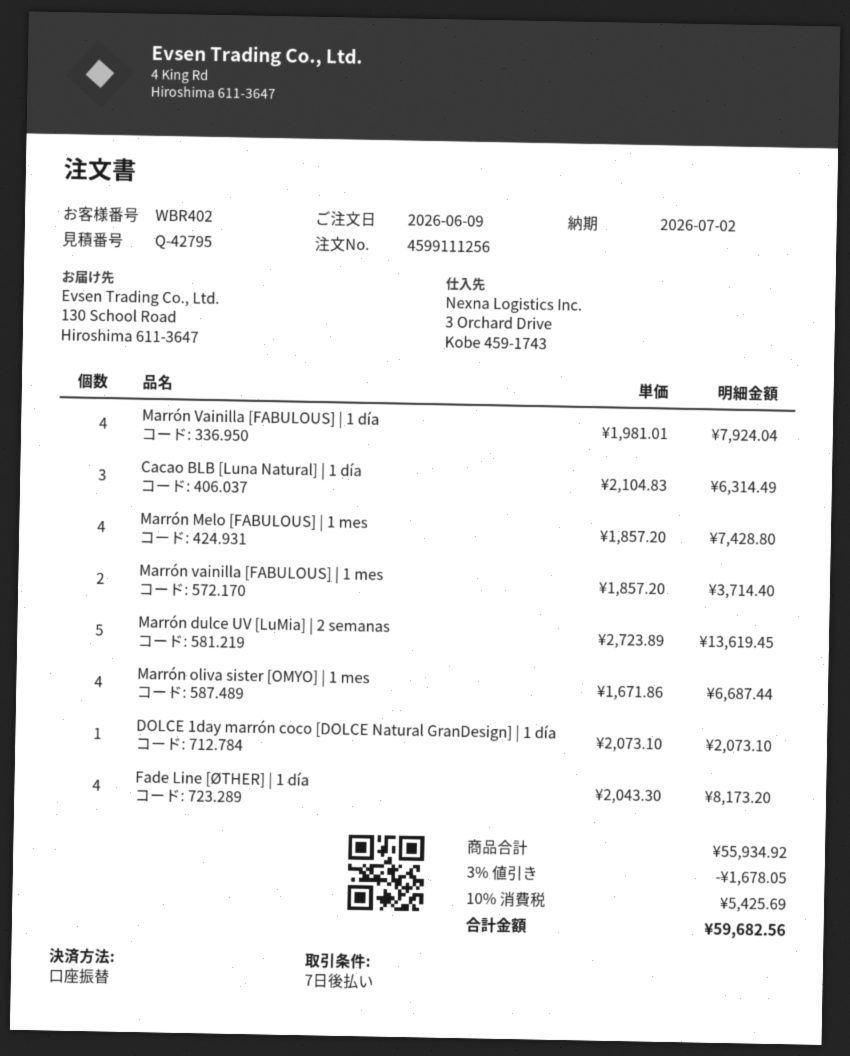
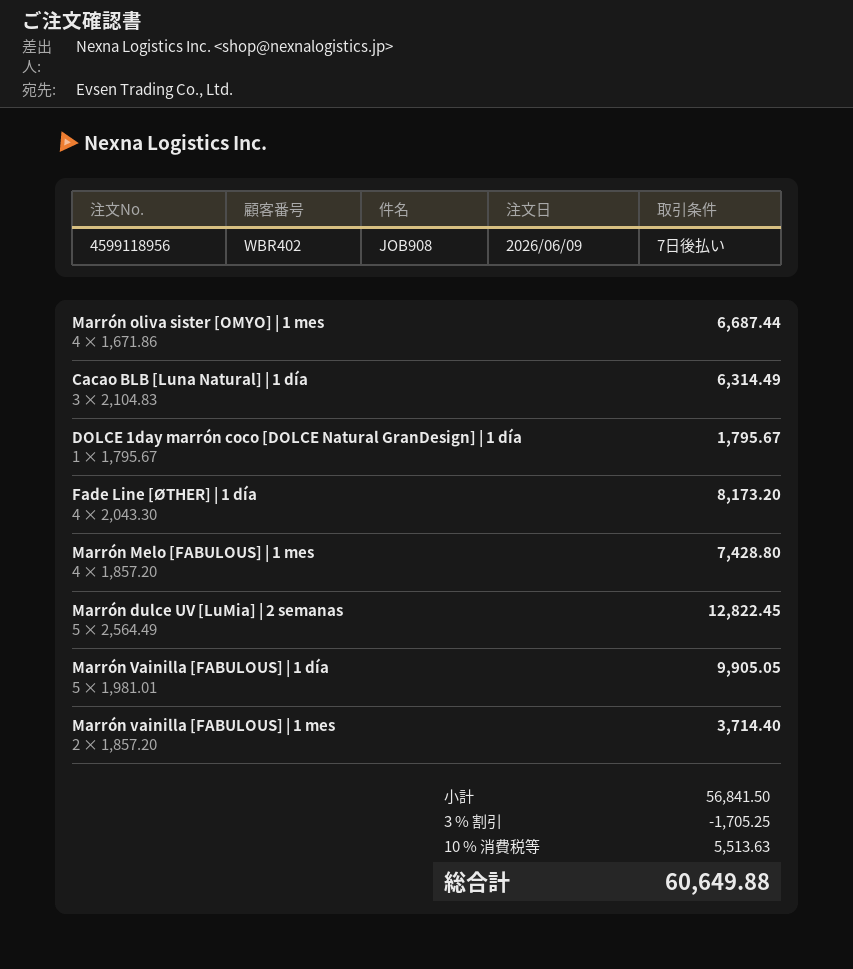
order number: 4599111256 -> 4599118956
Marrón Vainilla [FABULOUS] | 1 día: 4 x 1981.01 = 7924.04 -> 5 x 1981.01 = 9905.05
Marrón dulce UV [LuMia] | 2 semanas: 5 x 2723.89 = 13619.45 -> 5 x 2564.49 = 12822.45
DOLCE 1day marrón coco [DOLCE Natural GranDesign] | 1 día: 1 x 2073.10 = 2073.10 -> 1 x 1795.67 = 1795.67
subtotal: 55934.92 -> 56841.50
discount: 3% = 1678.05 -> 3% = 1705.25
tax: 10% = 5425.69 -> 10% = 5513.63
total: 59682.56 -> 60649.88

